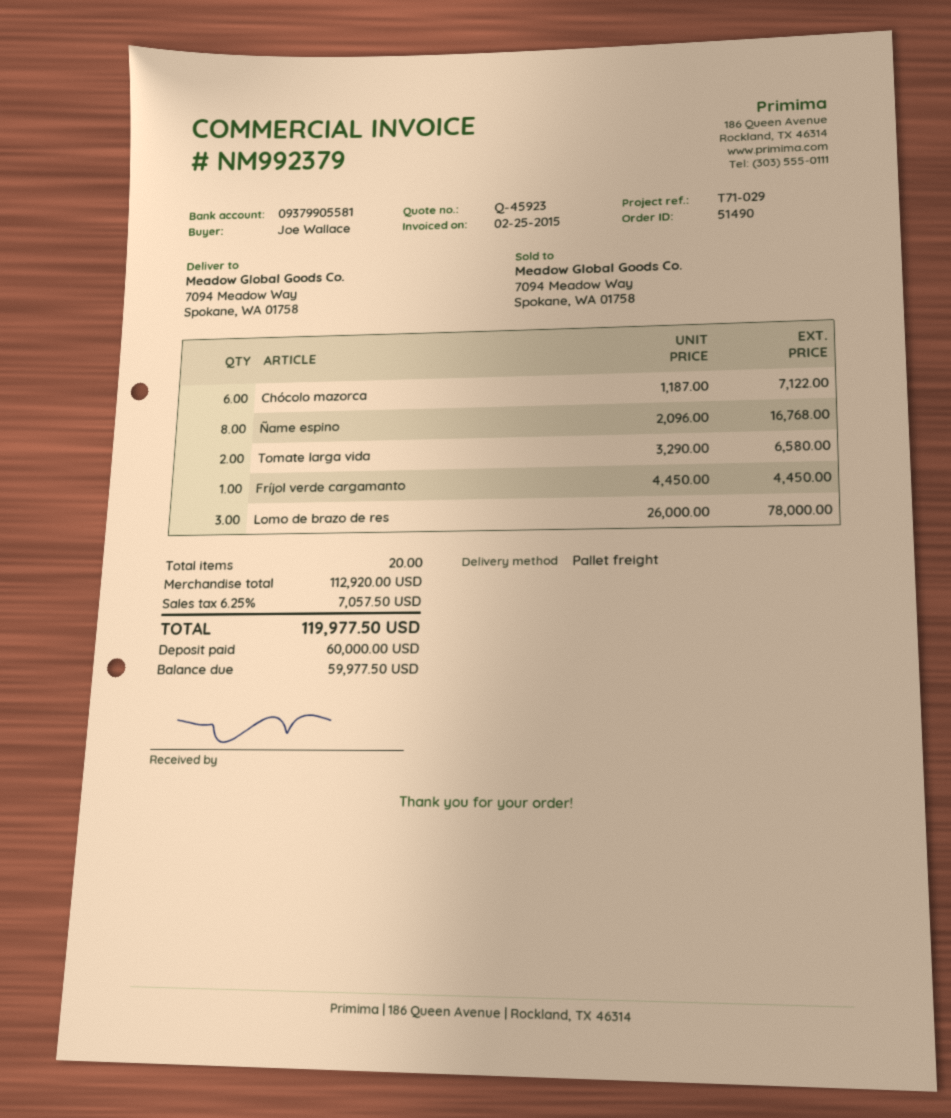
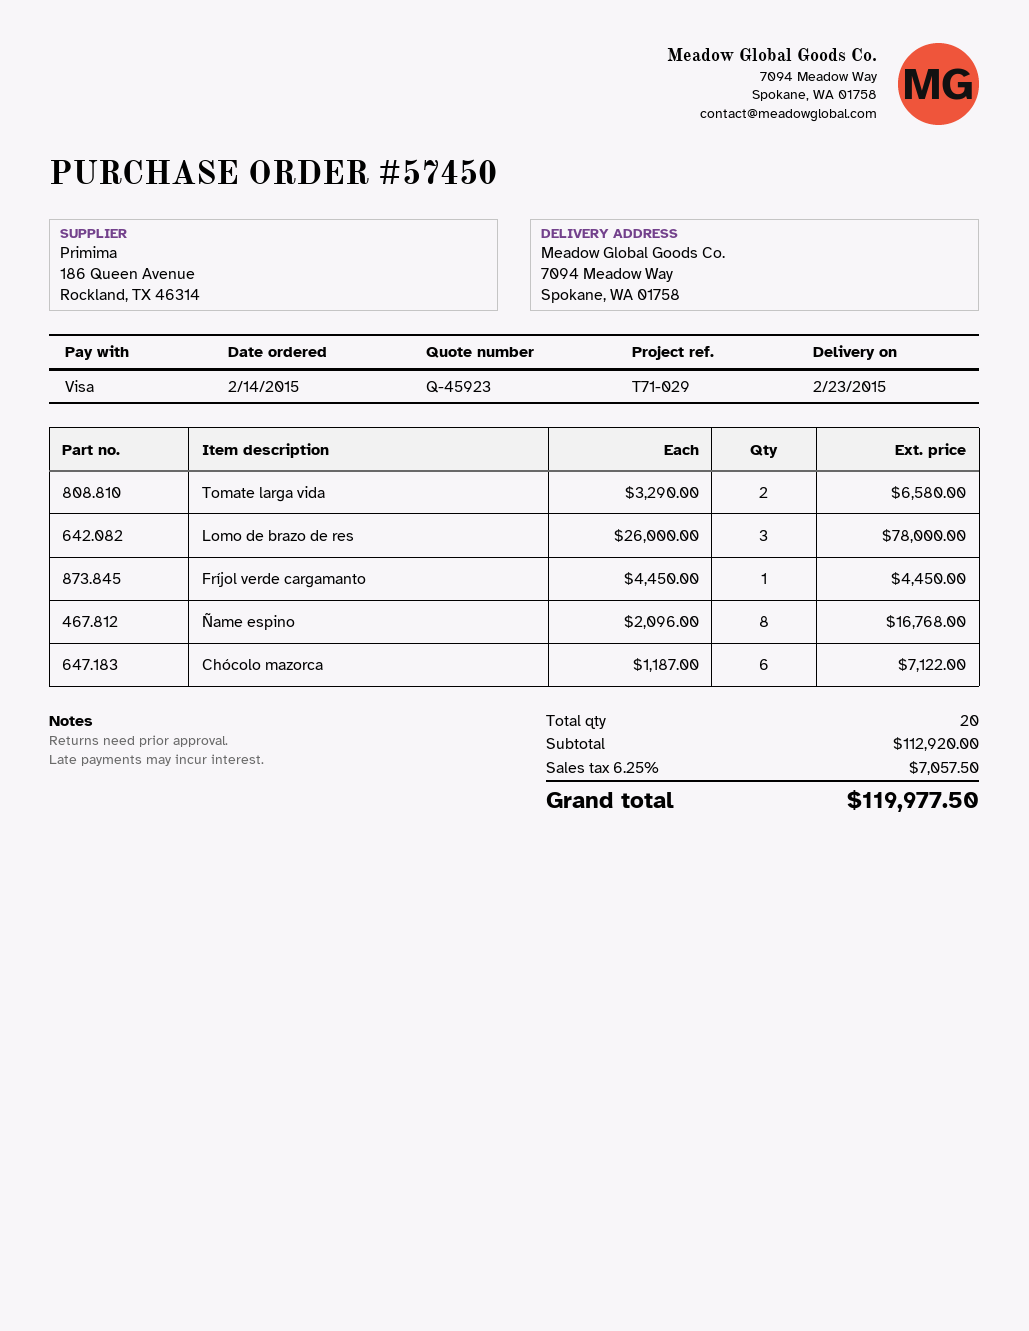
order number: 51490 -> 57450

